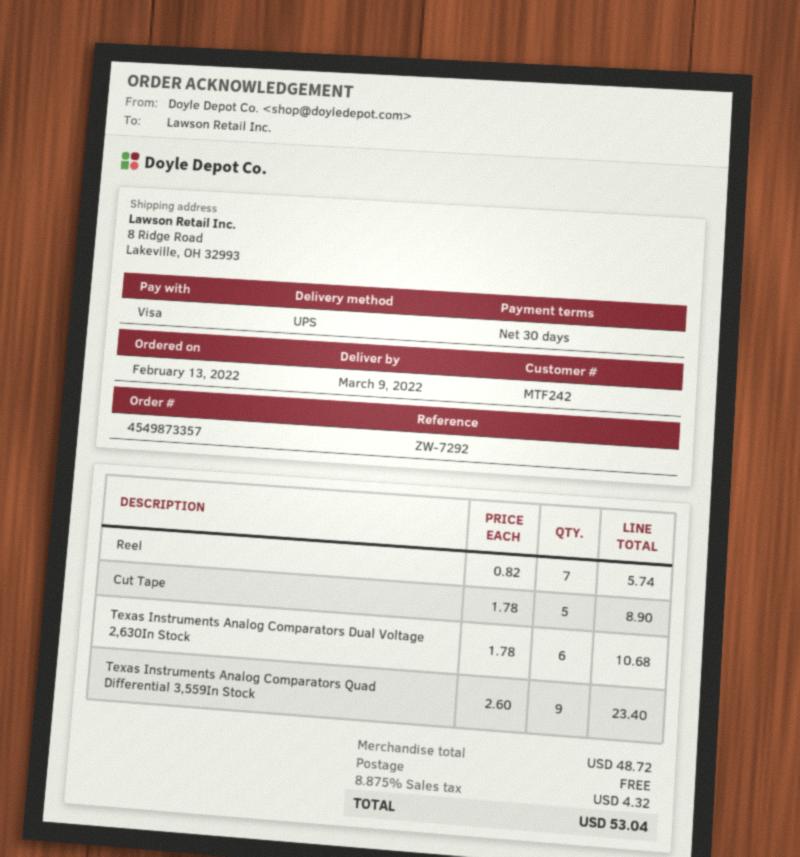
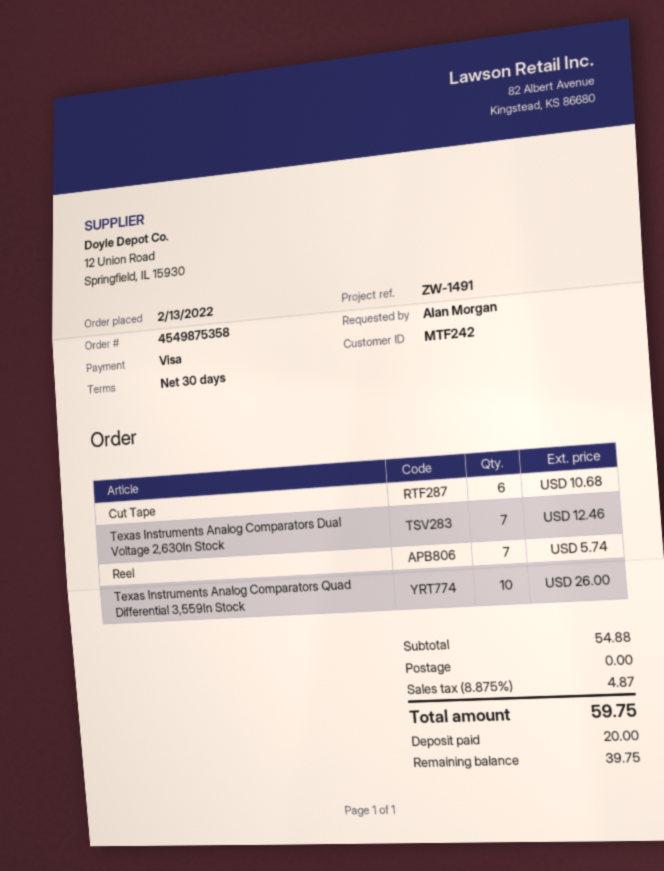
order number: 4549873357 -> 4549875358
reference: ZW-7292 -> ZW-1491
Cut Tape: 5 for 8.90 -> 6 for 10.68
Texas Instruments Analog Comparators Dual Voltage 2,630In Stock: 6 for 10.68 -> 7 for 12.46
Texas Instruments Analog Comparators Quad Differential 3,559In Stock: 9 for 23.40 -> 10 for 26.00
subtotal: 48.72 -> 54.88
tax: 8.875% = 4.32 -> 8.875% = 4.87
total: 53.04 -> 59.75

